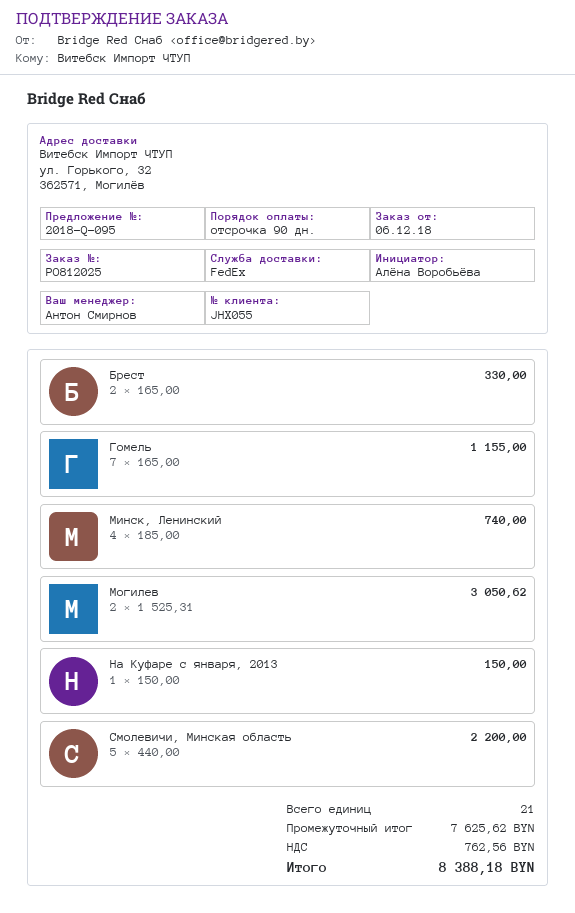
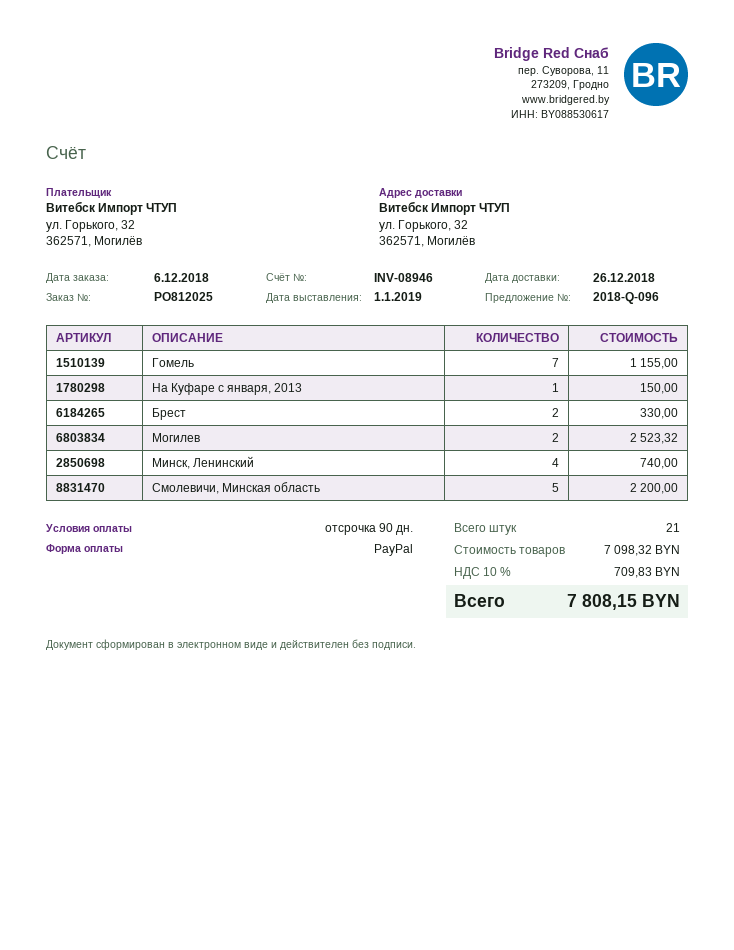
quote number: 2018-Q-095 -> 2018-Q-096
Могилев: 2 for 3050.62 -> 2 for 2523.32
subtotal: 7625.62 -> 7098.32
tax: 762.56 -> 709.83
total: 8388.18 -> 7808.15

